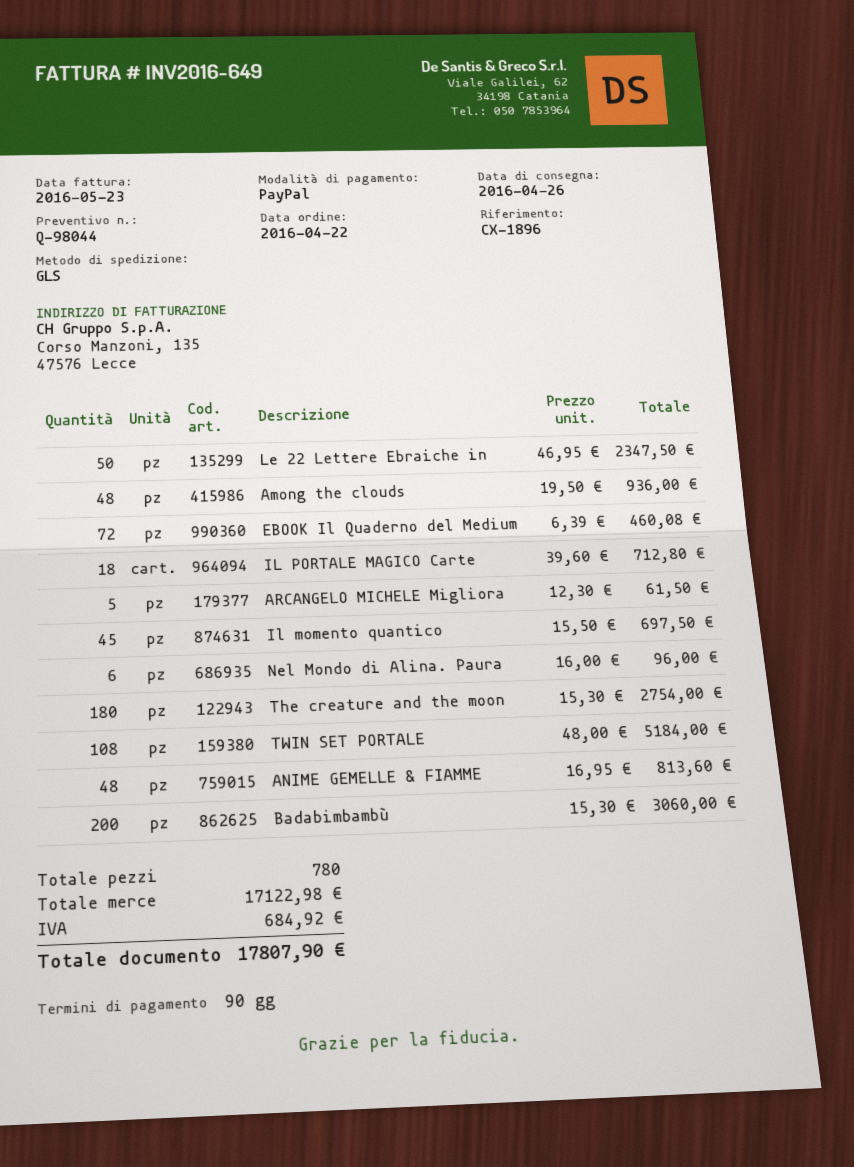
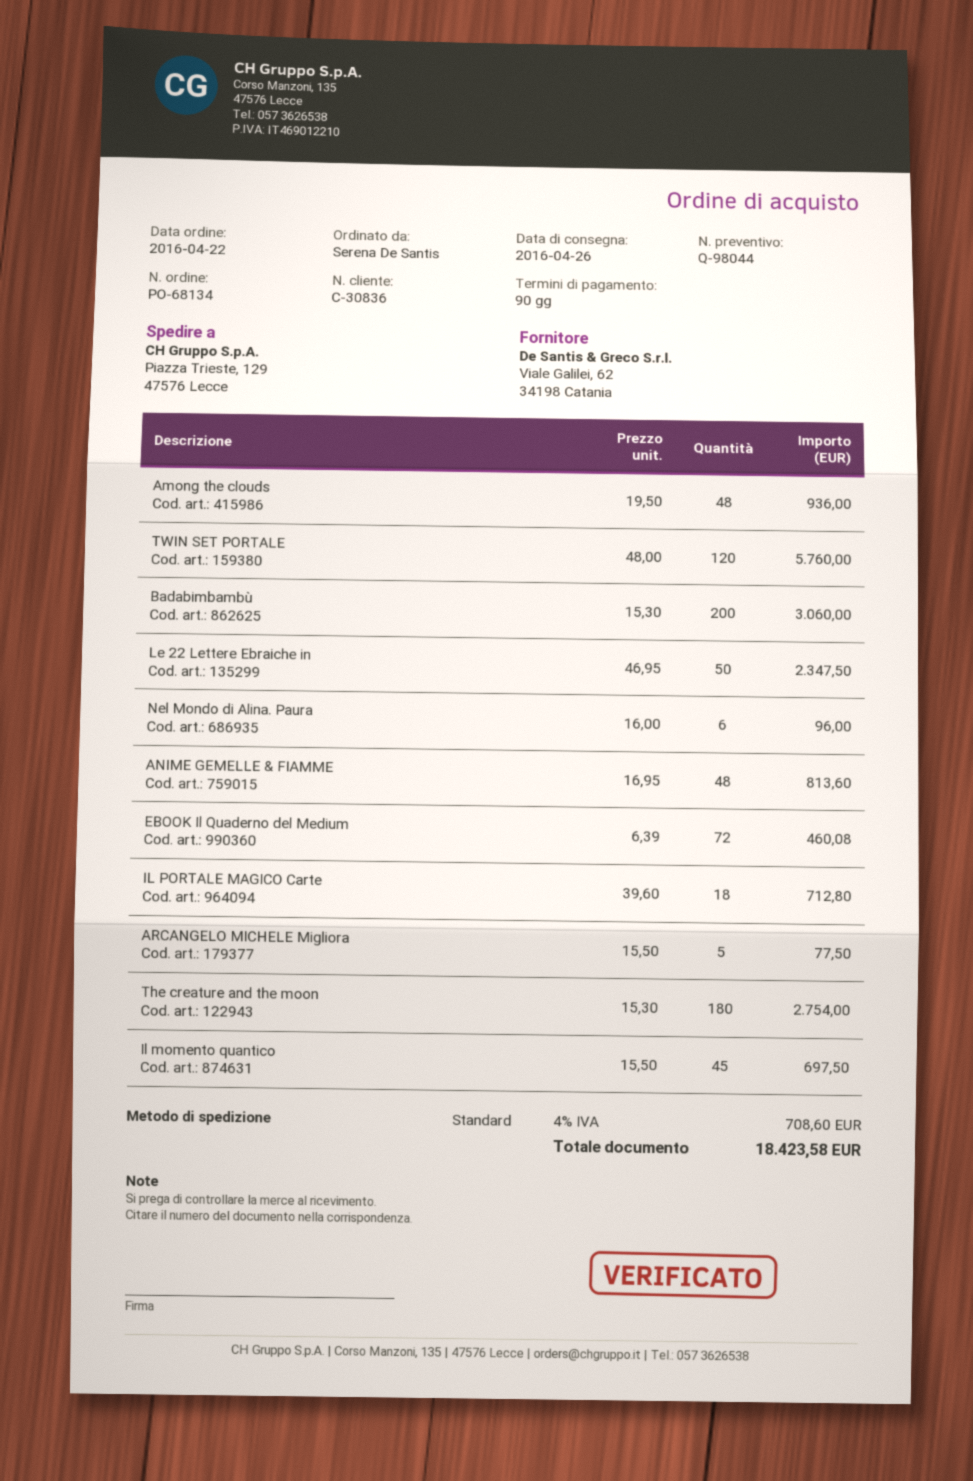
shipping method: GLS -> standard
ARCANGELO MICHELE Migliora: 5 x 12.30 = 61.50 -> 5 x 15.50 = 77.50
TWIN SET PORTALE: 108 x 48.00 = 5184.00 -> 120 x 48.00 = 5760.00
tax: 684.92 -> 708.60
total: 17807.90 -> 18423.58

